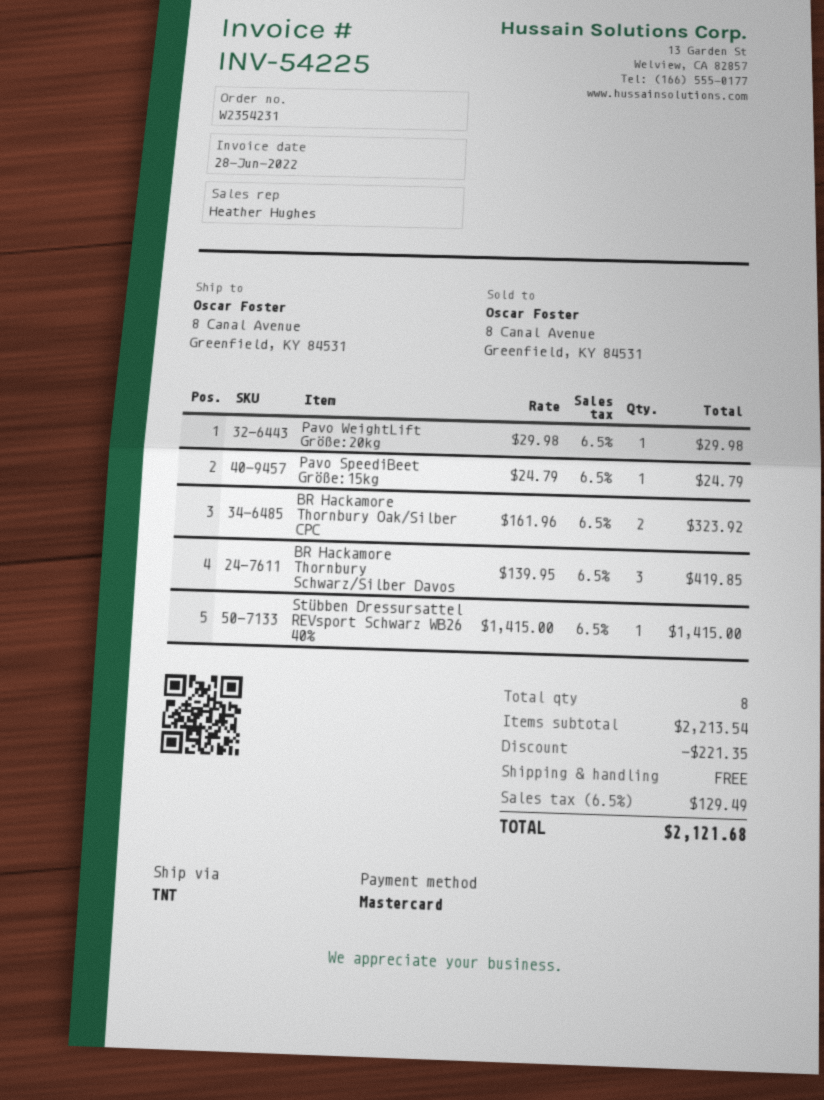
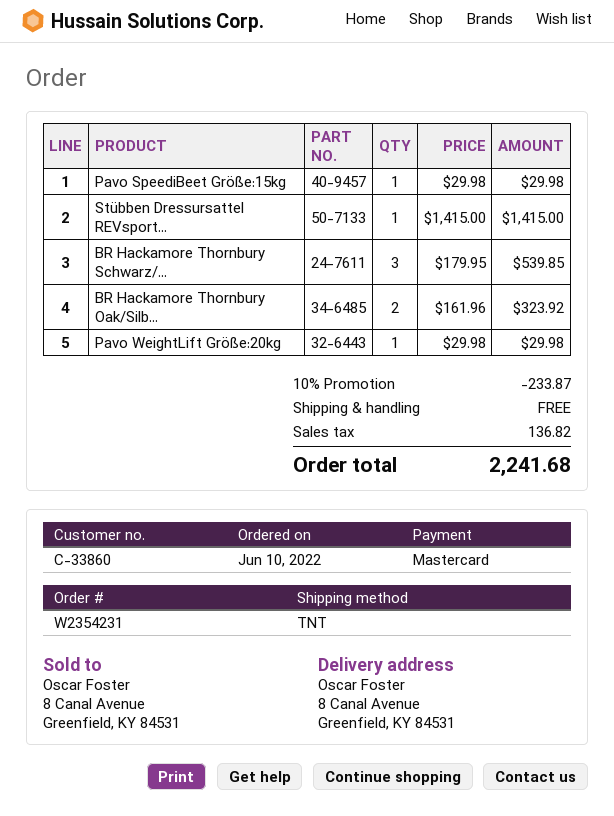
Pavo SpeediBeet Größe:15kg: 1 x 24.79 = 24.79 -> 1 x 29.98 = 29.98
BR Hackamore Thornbury Schwarz/Silber Davos: 3 x 139.95 = 419.85 -> 3 x 179.95 = 539.85
discount: 221.35 -> 233.87
tax: 129.49 -> 136.82
total: 2121.68 -> 2241.68

